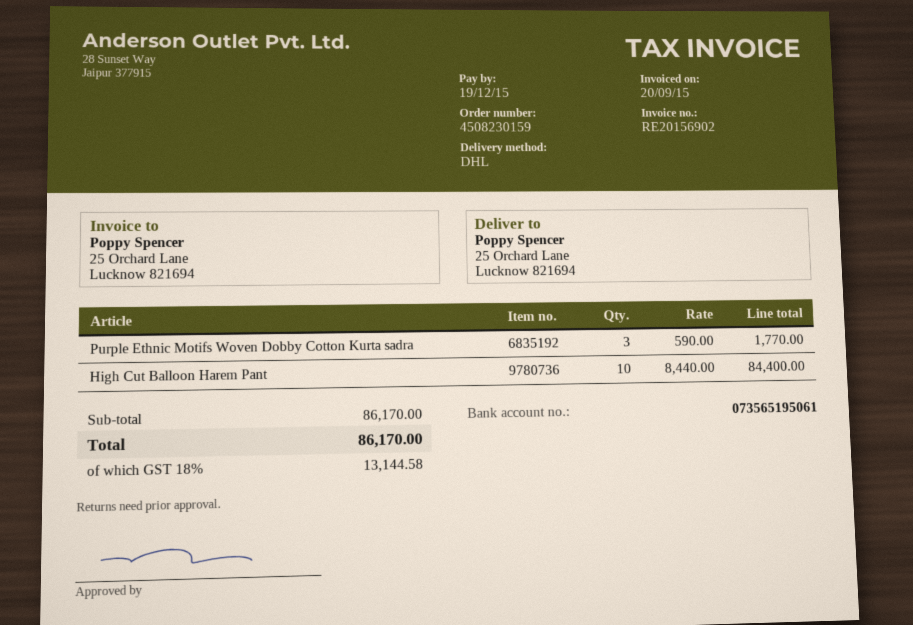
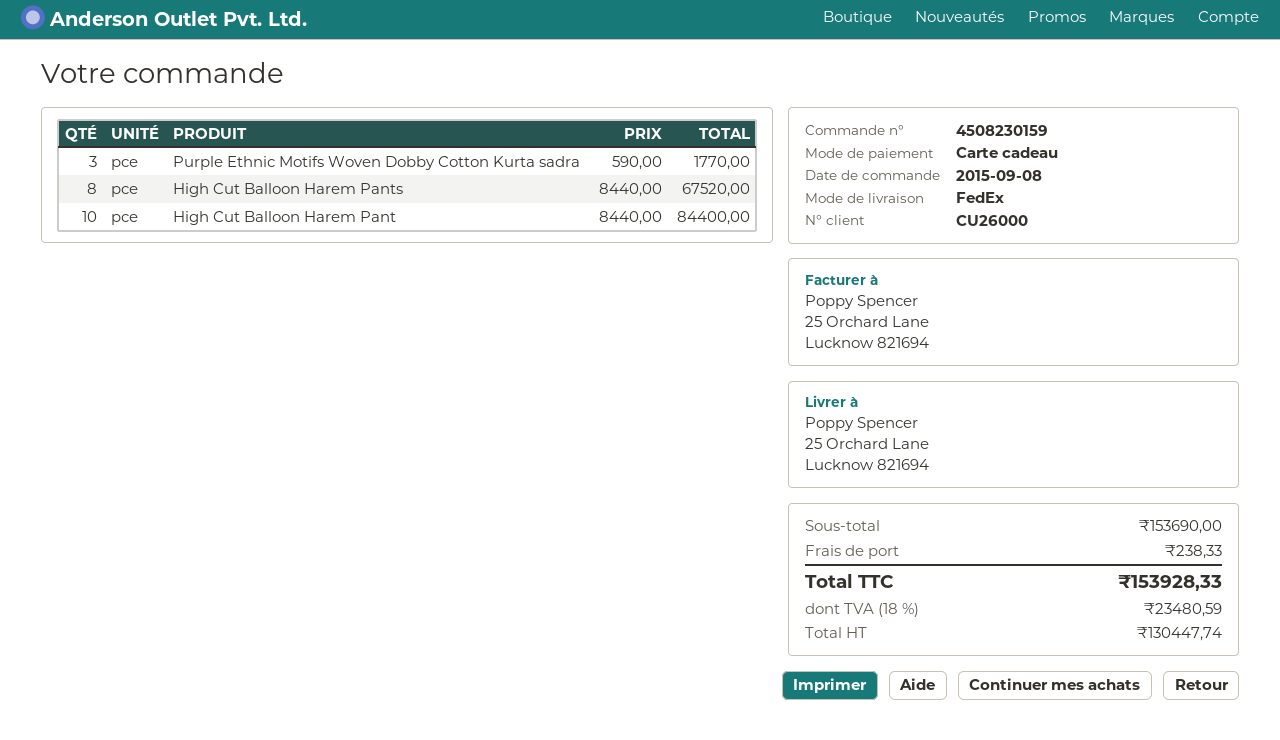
shipping method: DHL -> FedEx
High Cut Balloon Harem Pants: none -> 8 x 8440.00 = 67520.00
subtotal: 86170.00 -> 153690.00
shipping: none -> 238.33
tax: 18% = 13144.58 -> 18% = 23480.59
total: 86170.00 -> 153928.33

